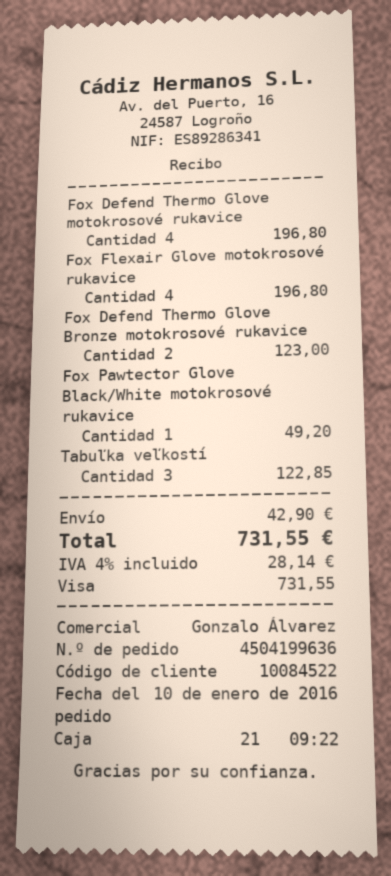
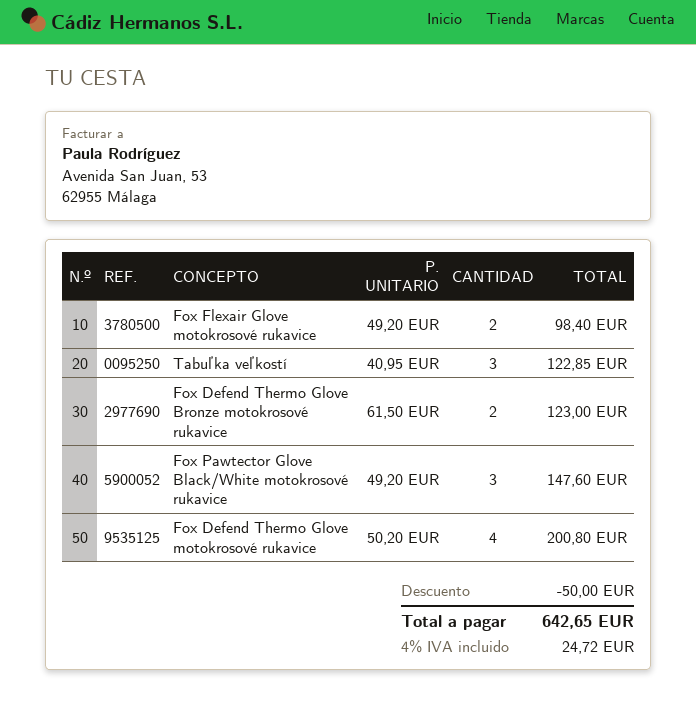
Fox Defend Thermo Glove motokrosové rukavice: 4 for 196.80 -> 4 for 200.80
Fox Flexair Glove motokrosové rukavice: 4 for 196.80 -> 2 for 98.40
Fox Pawtector Glove Black/White motokrosové rukavice: 1 for 49.20 -> 3 for 147.60
discount: none -> 50.00
shipping: 42.90 -> none
tax: 4% = 28.14 -> 4% = 24.72
total: 731.55 -> 642.65

